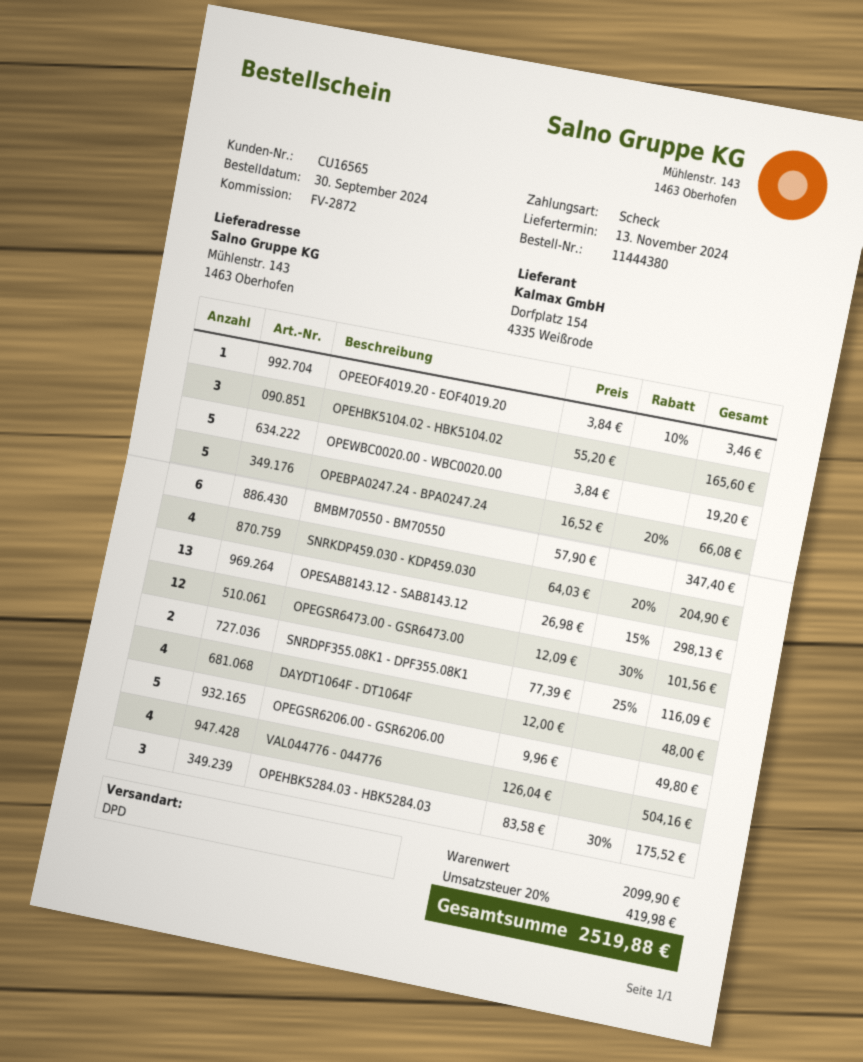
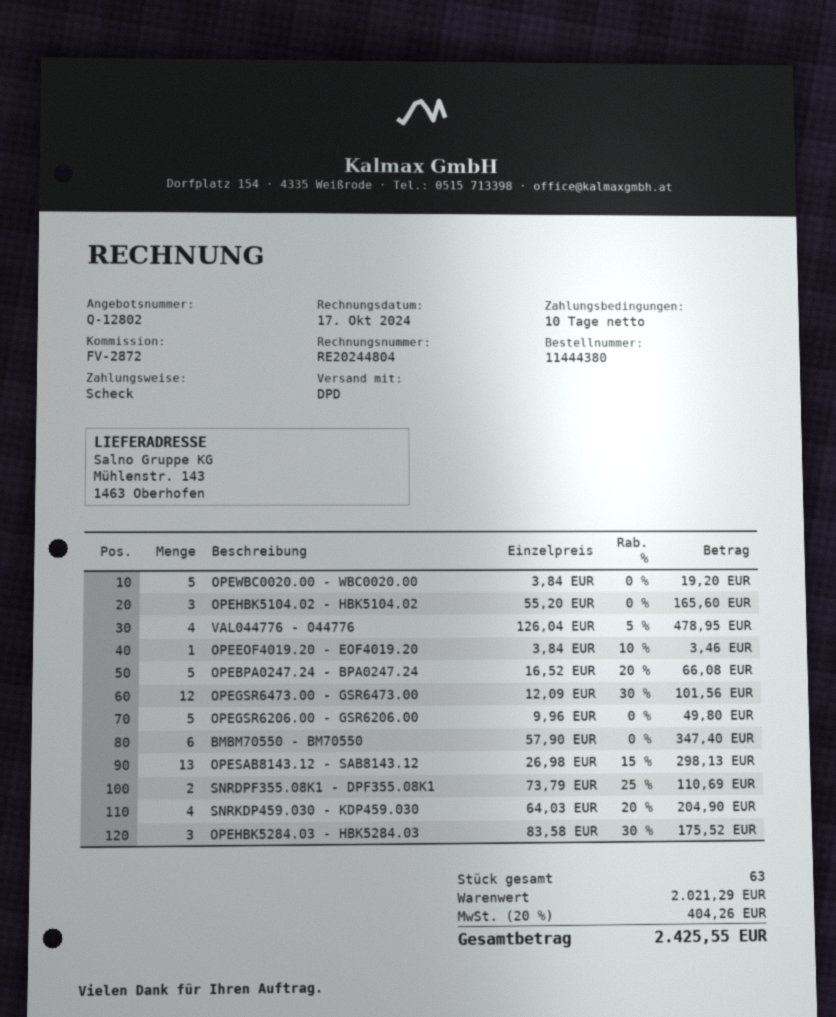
SNRDPF355.08K1 - DPF355.08K1: 2 x 77.39 - 25% = 116.09 -> 2 x 73.79 - 25% = 110.69
DAYDT1064F - DT1064F: 4 x 12.00 = 48.00 -> none
VAL044776 - 044776: 4 x 126.04 = 504.16 -> 4 x 126.04 - 5% = 478.95
subtotal: 2099.90 -> 2021.29
tax: 20% = 419.98 -> 20% = 404.26
total: 2519.88 -> 2425.55

